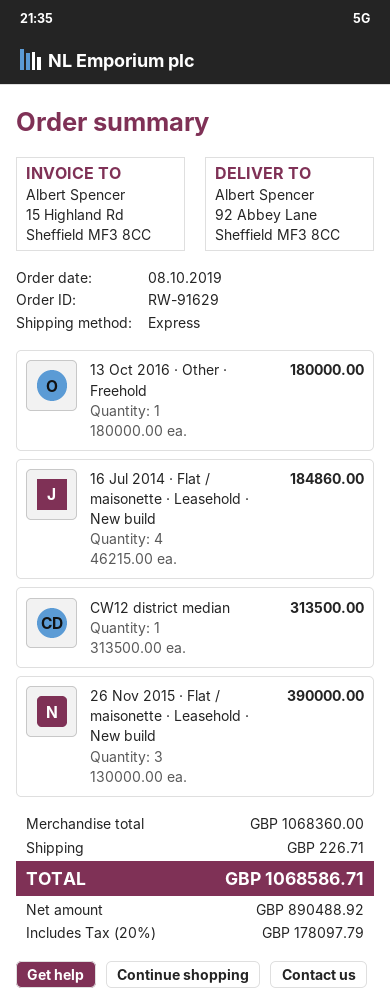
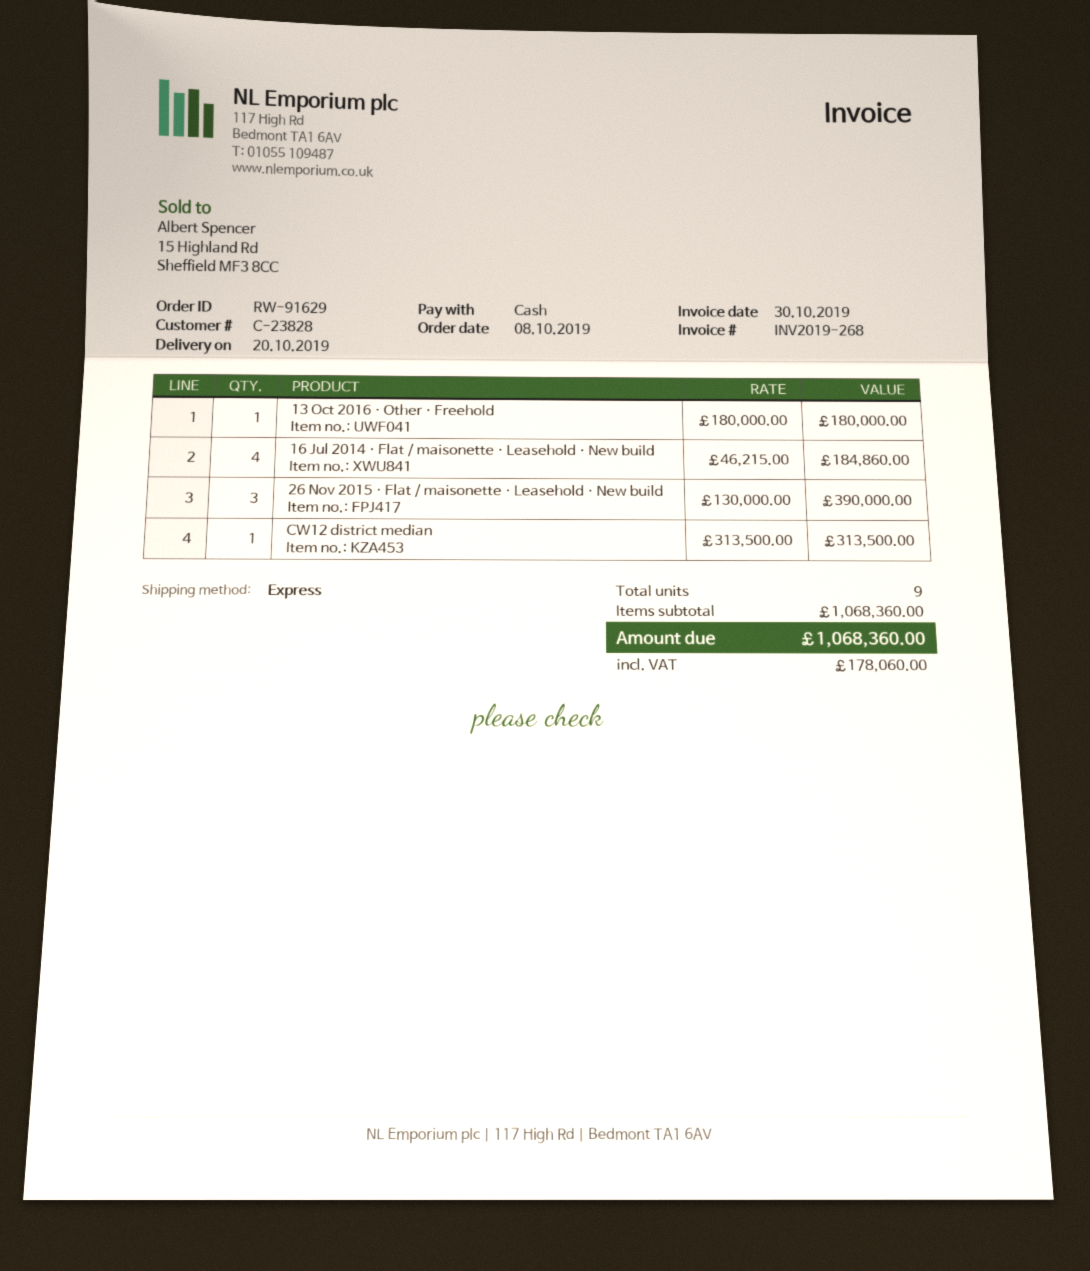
shipping: 226.71 -> none
tax: 178097.79 -> 178060.00
total: 1068586.71 -> 1068360.00

